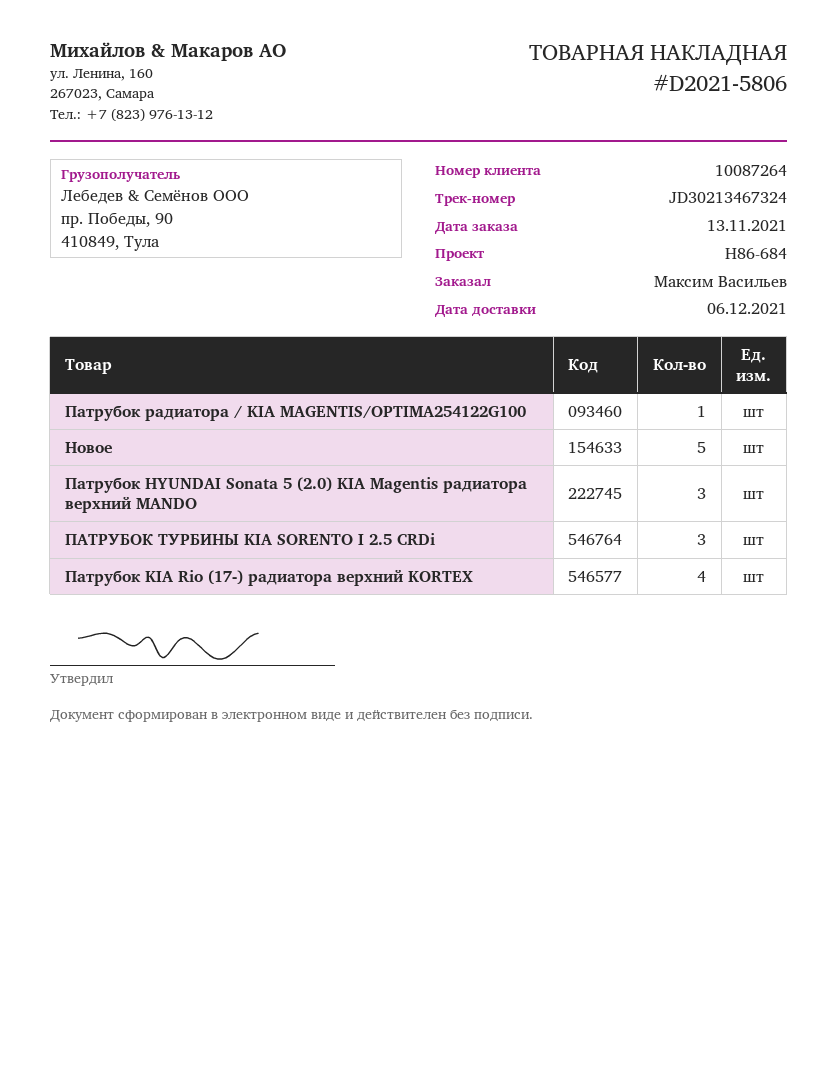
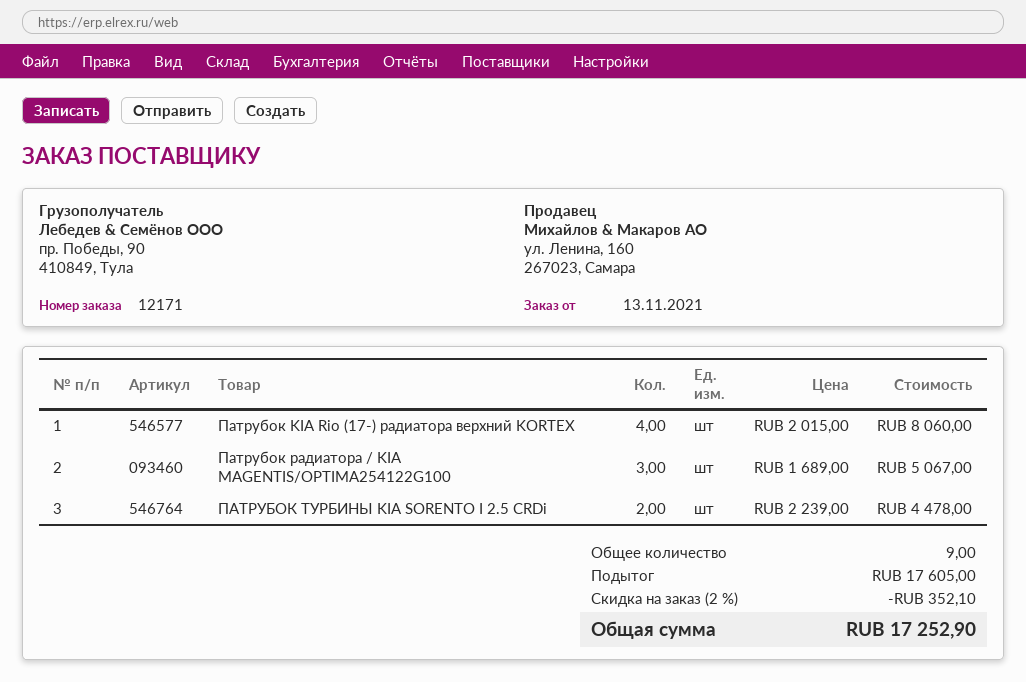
Патрубок радиатора / KIA MAGENTIS/OPTIMA254122G100: 1 -> 3
Новое: 5 -> none
Патрубок HYUNDAI Sonata 5 (2.0) KIA Magentis радиатора верхний MANDO: 3 -> none
ПАТРУБОК ТУРБИНЫ KIA SORENTO I 2.5 CRDi: 3 -> 2

